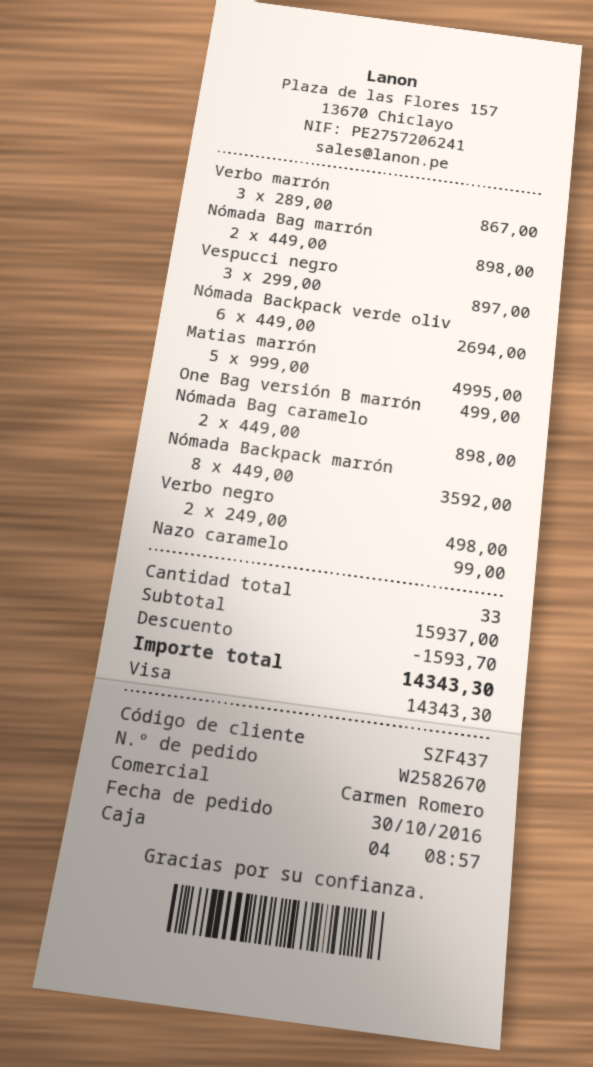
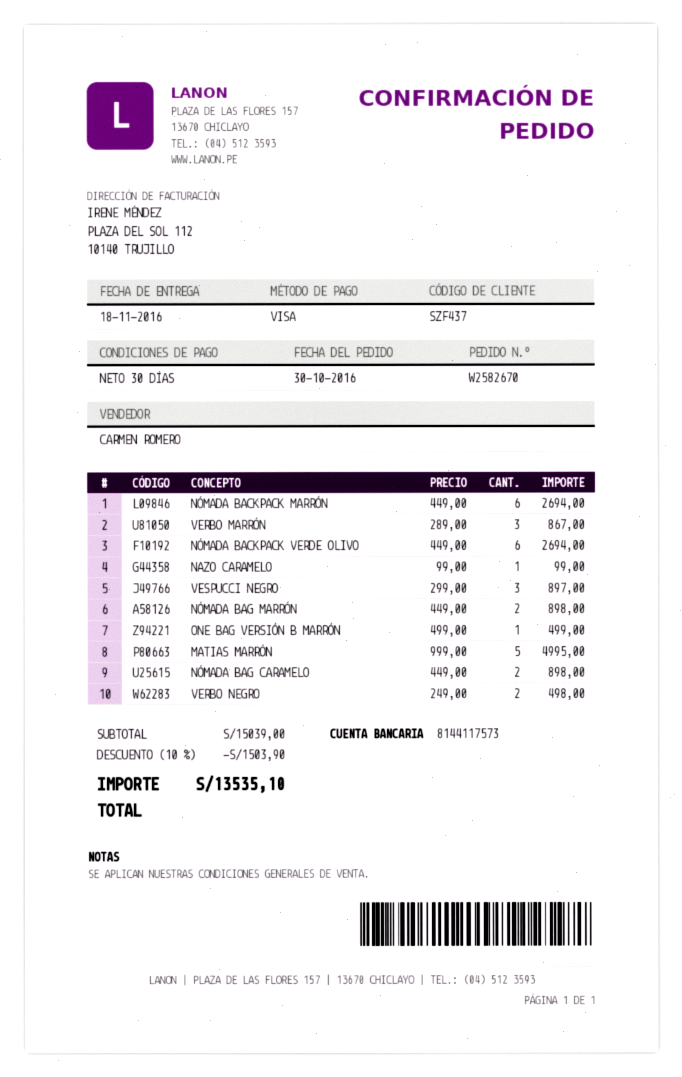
Nómada Backpack marrón: 8 x 449.00 = 3592.00 -> 6 x 449.00 = 2694.00
subtotal: 15937.00 -> 15039.00
discount: 1593.70 -> 1503.90
total: 14343.30 -> 13535.10

